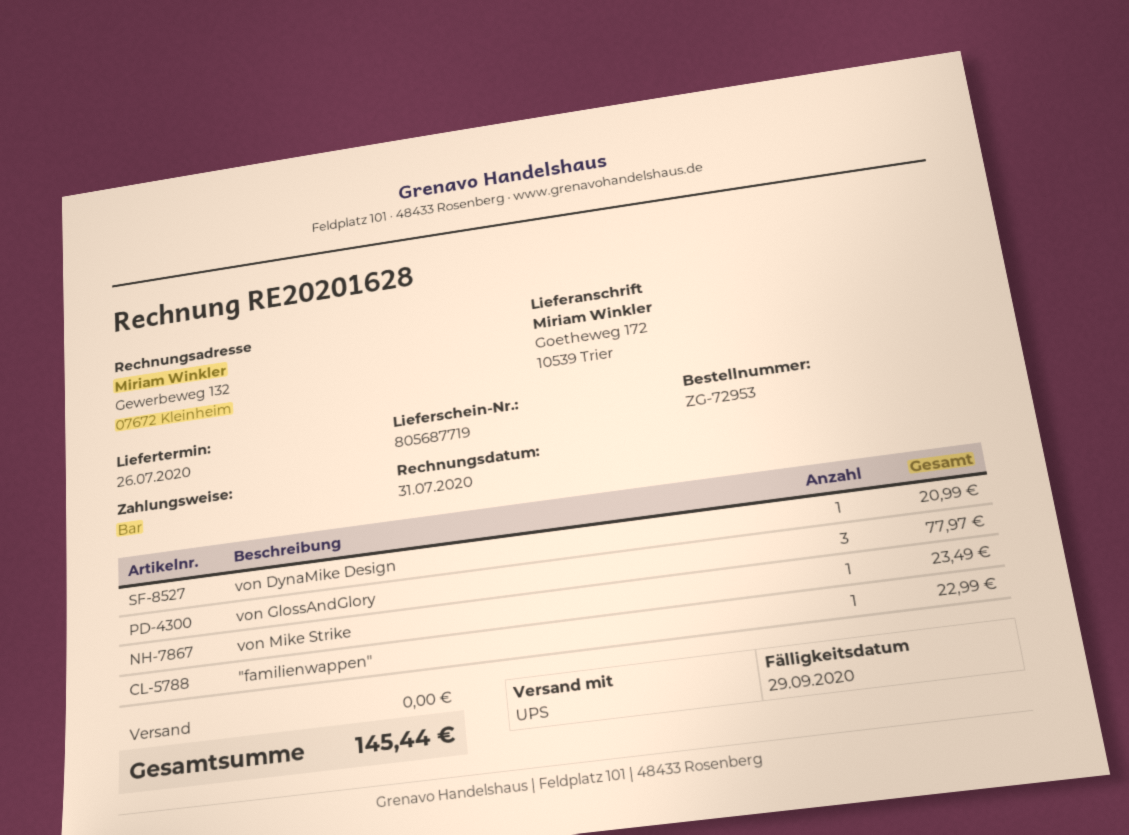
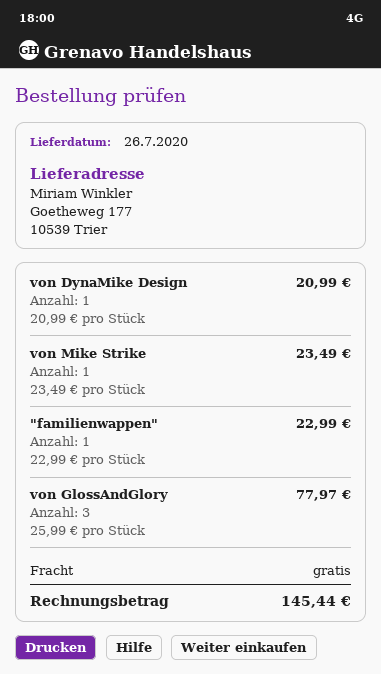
ship to: Goetheweg 172, 10539 Trier -> Goetheweg 177, 10539 Trier

